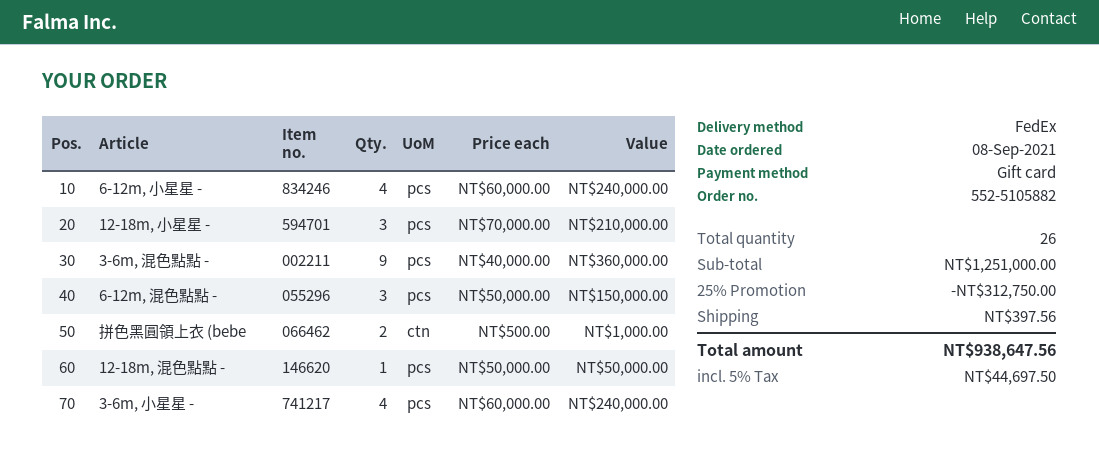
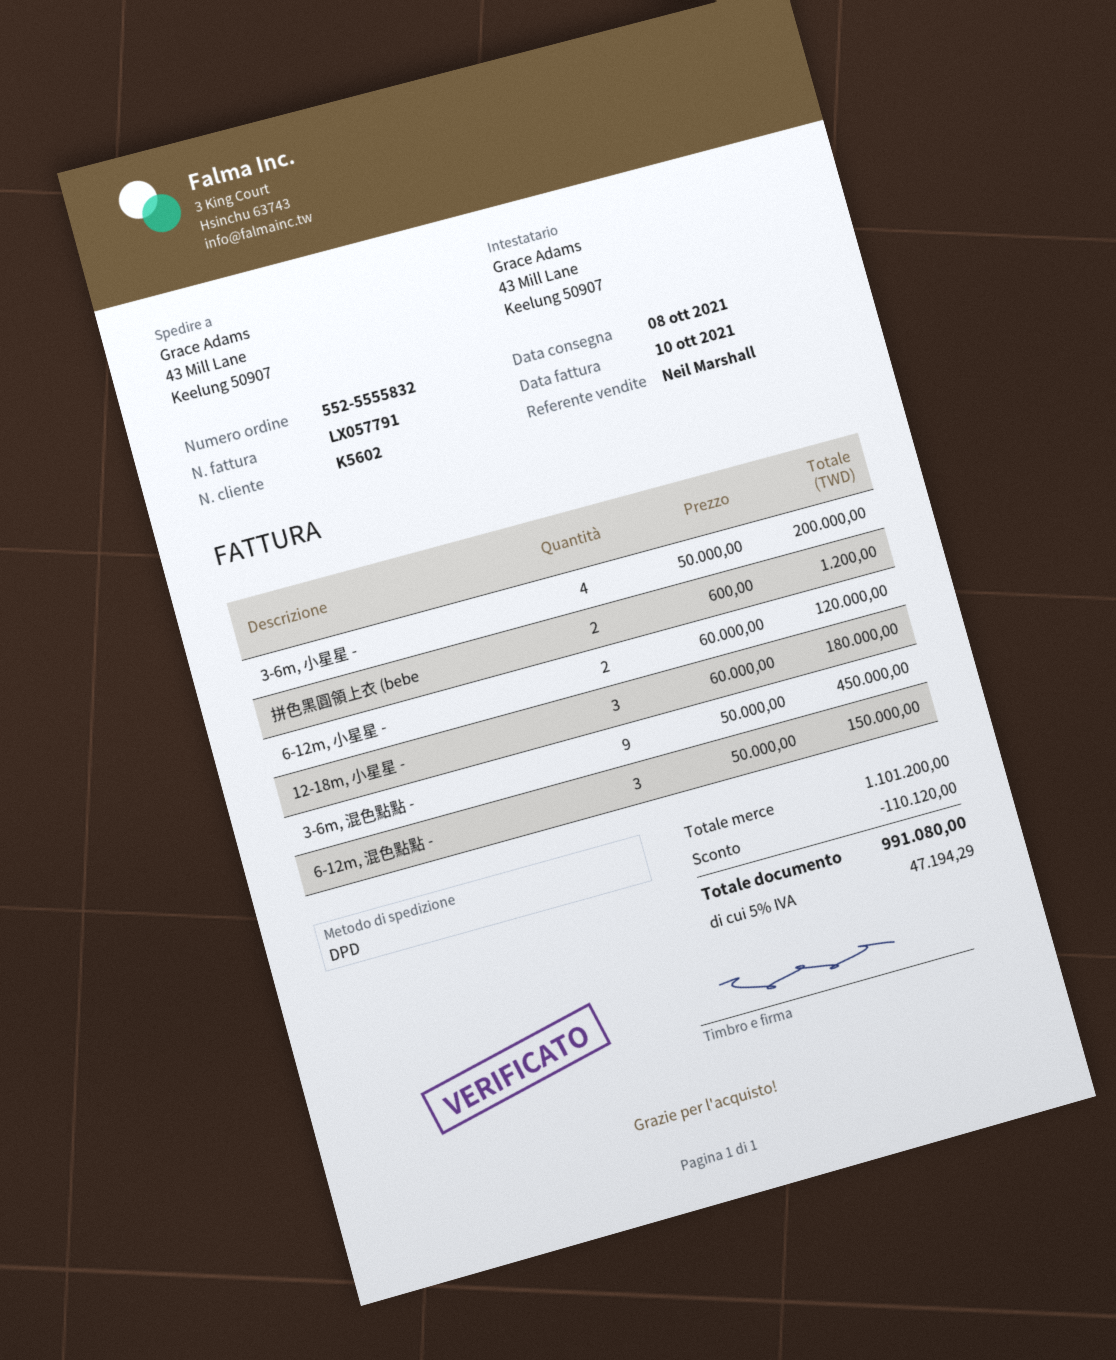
order number: 552-5105882 -> 552-5555832
shipping method: FedEx -> DPD
6-12m, 小星星 -: 4 x 60000.00 = 240000.00 -> 2 x 60000.00 = 120000.00
12-18m, 小星星 -: 3 x 70000.00 = 210000.00 -> 3 x 60000.00 = 180000.00
3-6m, 混色點點 -: 9 x 40000.00 = 360000.00 -> 9 x 50000.00 = 450000.00
拼色黑圓領上衣 (bebe: 2 x 500.00 = 1000.00 -> 2 x 600.00 = 1200.00
12-18m, 混色點點 -: 1 x 50000.00 = 50000.00 -> none
3-6m, 小星星 -: 4 x 60000.00 = 240000.00 -> 4 x 50000.00 = 200000.00
subtotal: 1251000.00 -> 1101200.00
discount: 312750.00 -> 110120.00
shipping: 397.56 -> none
tax: 5% = 44697.50 -> 5% = 47194.29
total: 938647.56 -> 991080.00

